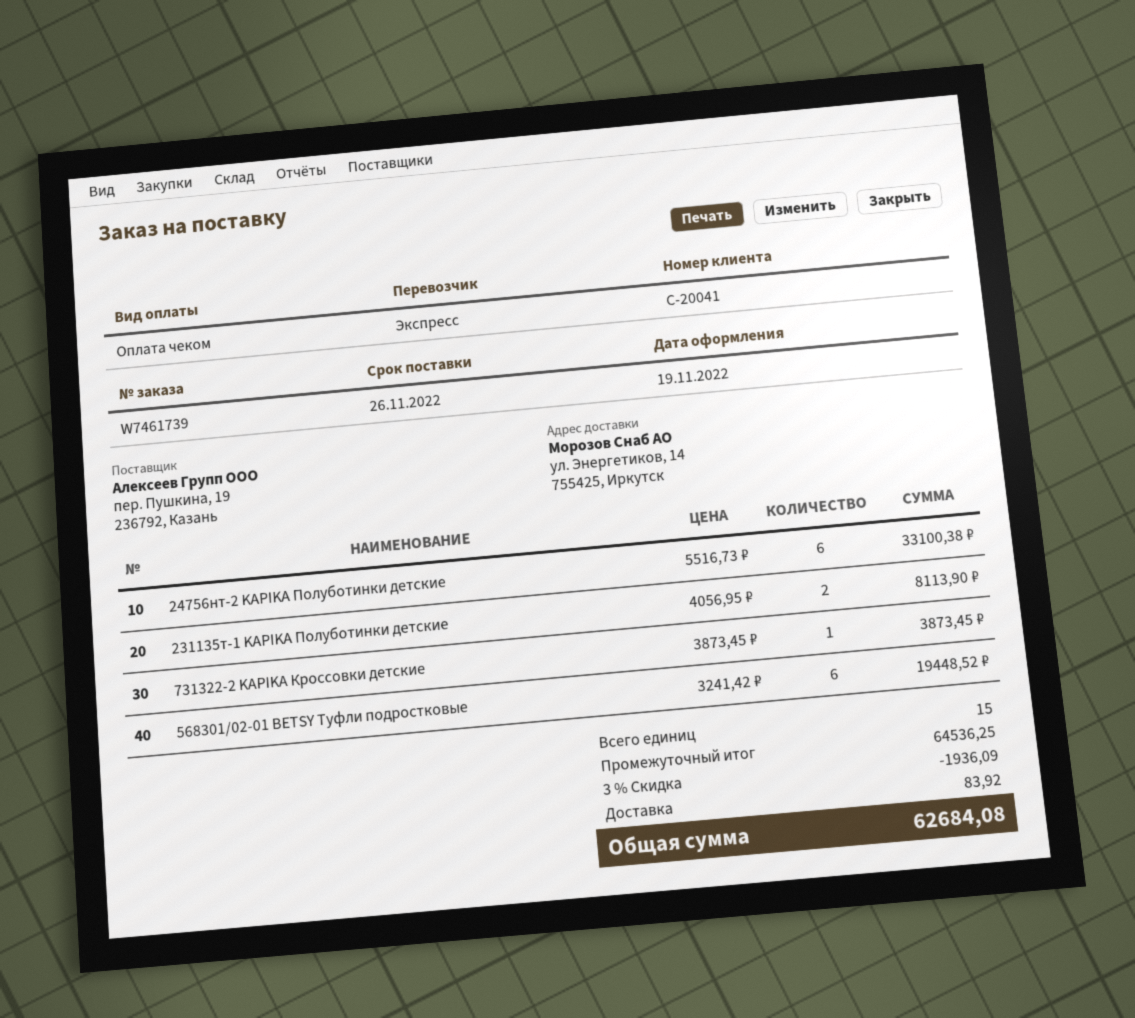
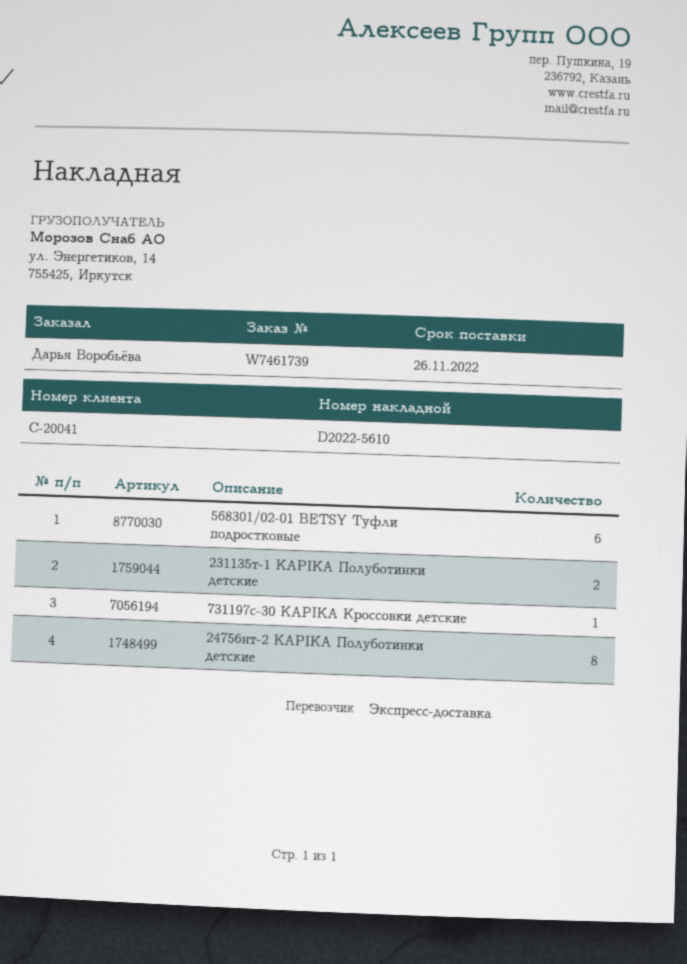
24756нт-2 KAPIKA Полуботинки детские: 6 -> 8
731322-2 KAPIKA Кроссовки детские: 1 -> none
731197с-30 KAPIKA Кроссовки детские: none -> 1

